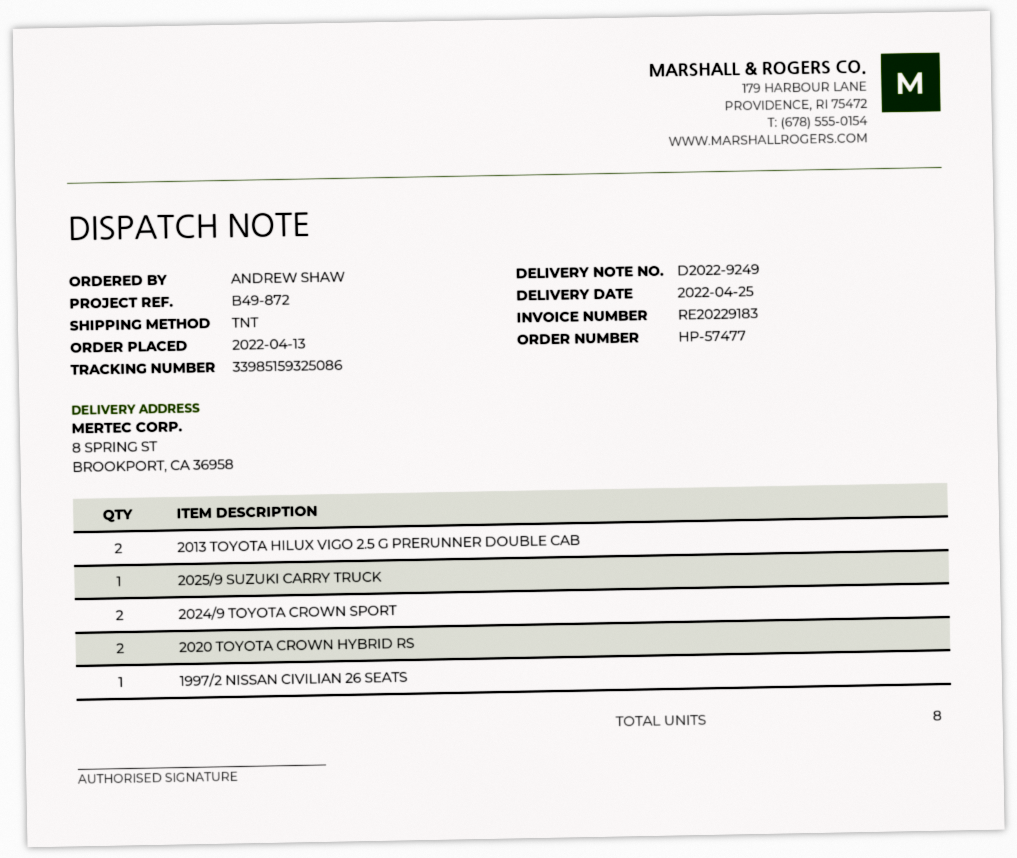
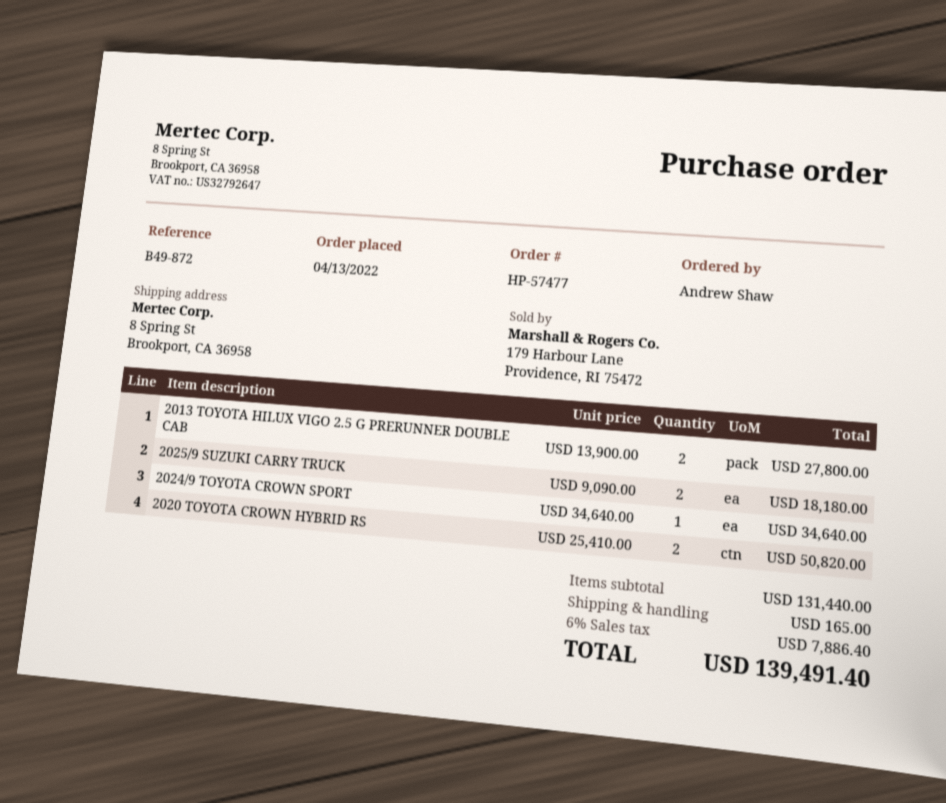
2025/9 SUZUKI CARRY TRUCK: 1 -> 2
2024/9 TOYOTA CROWN SPORT: 2 -> 1
1997/2 NISSAN CIVILIAN 26 SEATS: 1 -> none

